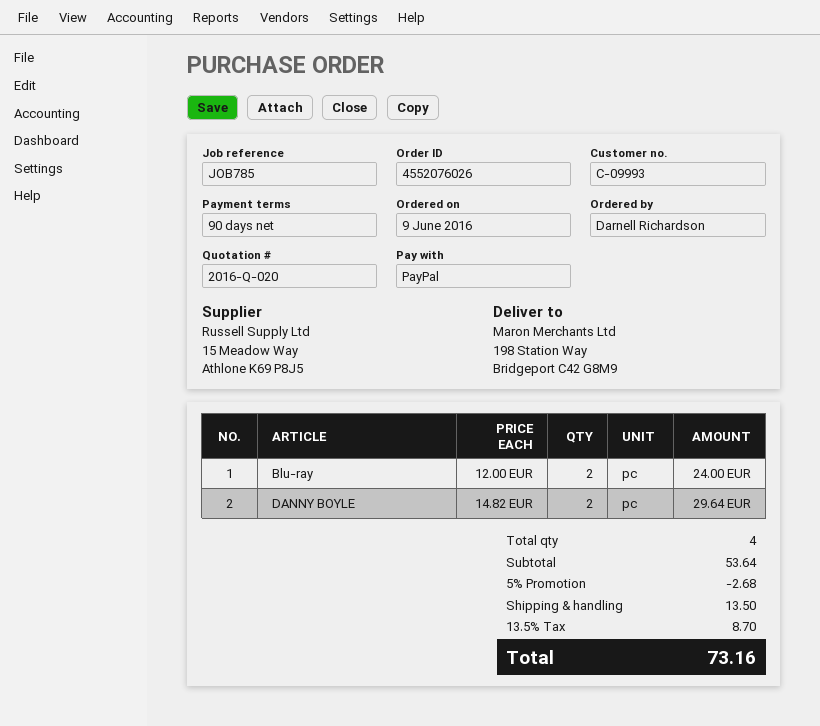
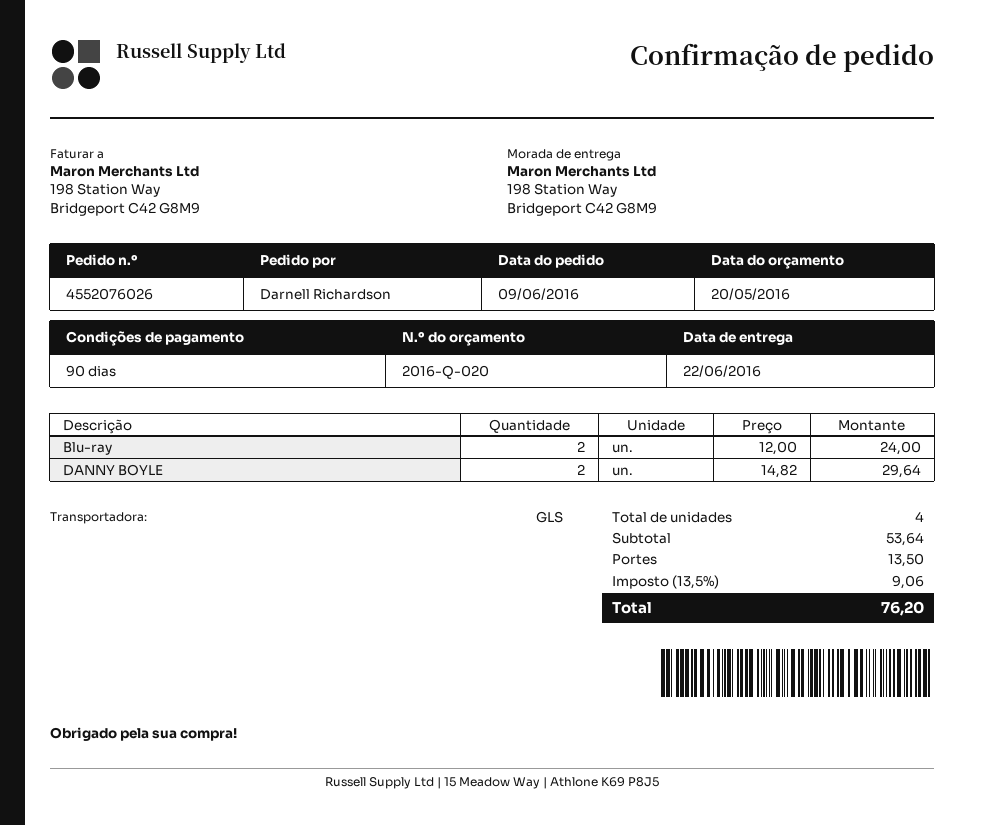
discount: 5% = 2.68 -> none
tax: 13.5% = 8.70 -> 13.5% = 9.06
total: 73.16 -> 76.20

